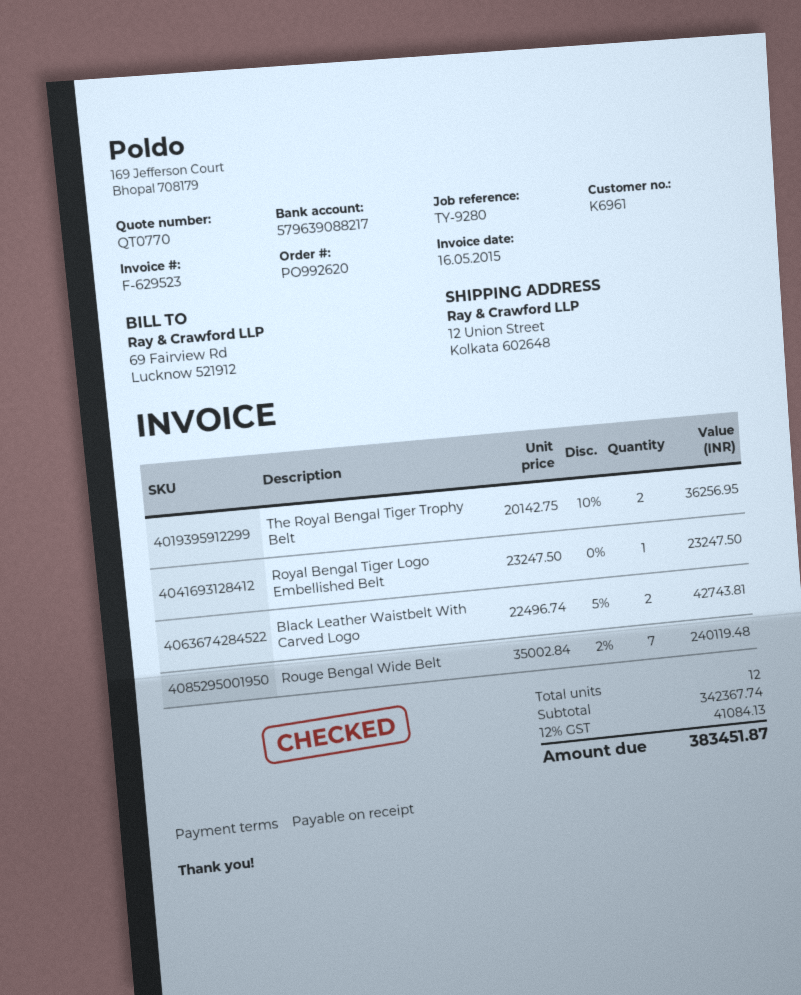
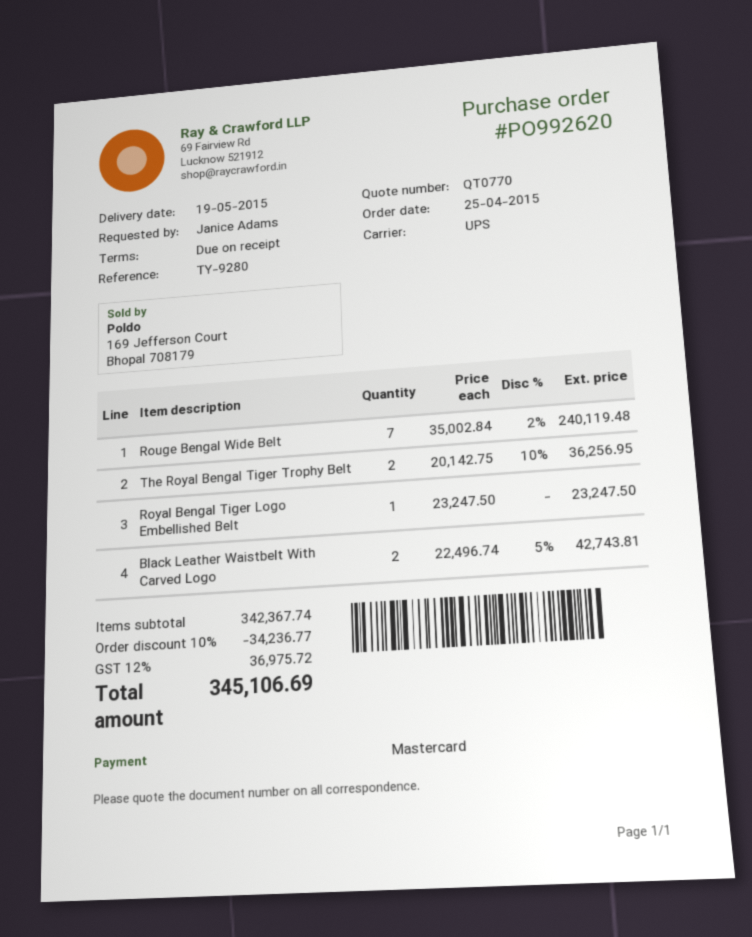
discount: none -> 10% = 34236.77
tax: 12% = 41084.13 -> 12% = 36975.72
total: 383451.87 -> 345106.69

